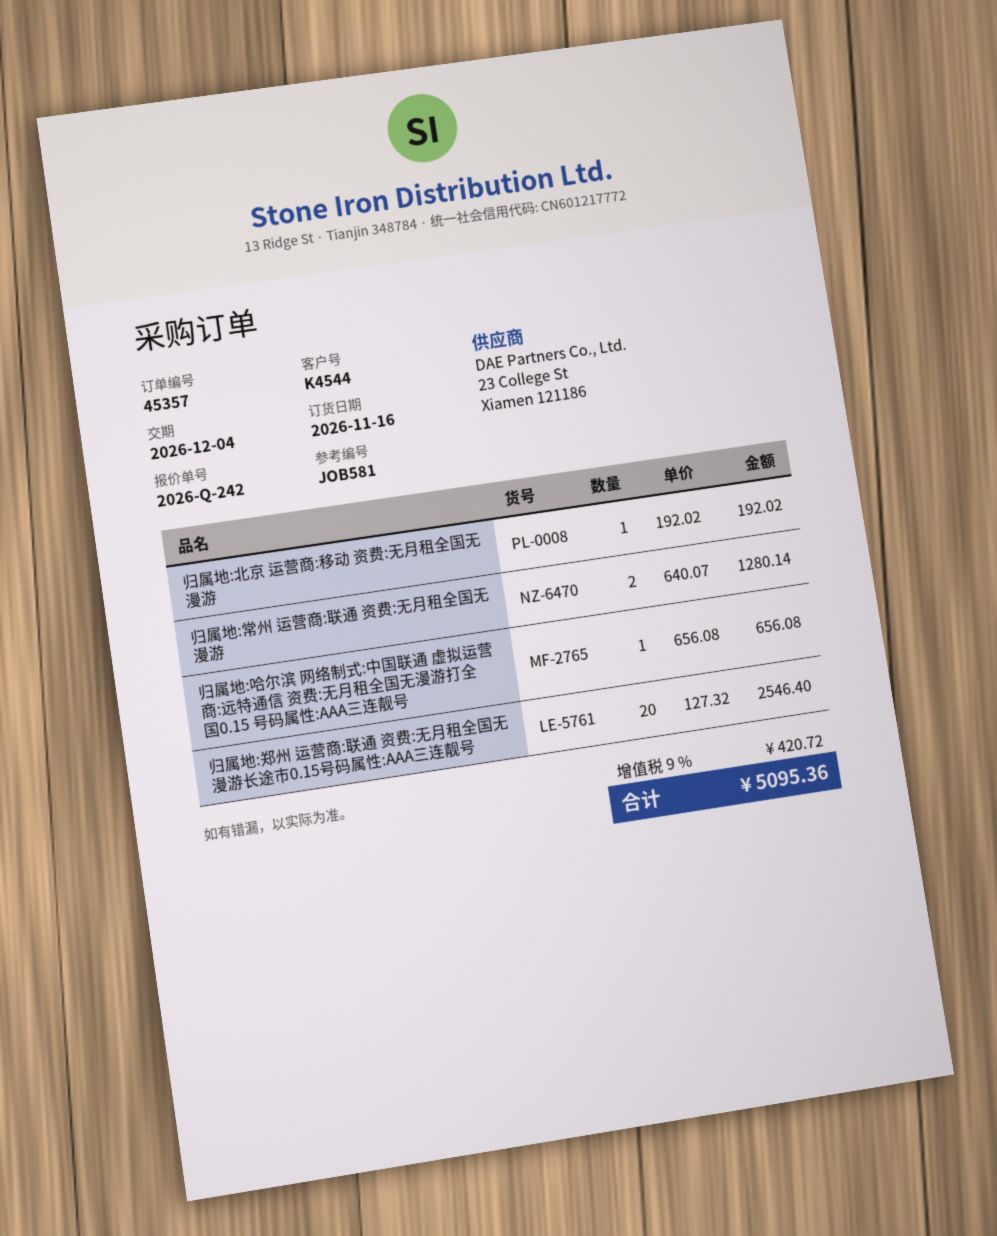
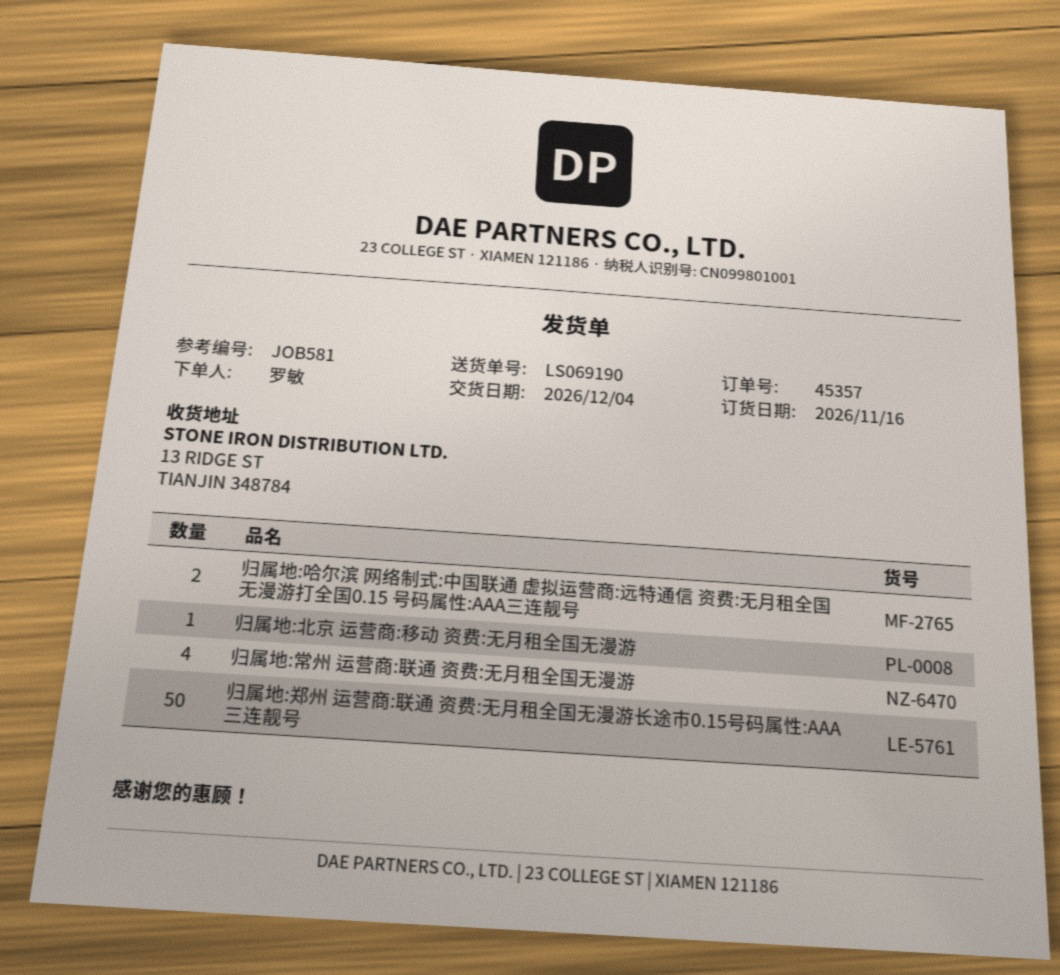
归属地:常州 运营商:联通 资费:无月租全国无漫游: 2 -> 4
归属地:哈尔滨 网络制式:中国联通 虚拟运营商:远特通信 资费:无月租全国无漫游打全国0.15 号码属性:AAA三连靓号: 1 -> 2
归属地:郑州 运营商:联通 资费:无月租全国无漫游长途市0.15号码属性:AAA三连靓号: 20 -> 50

